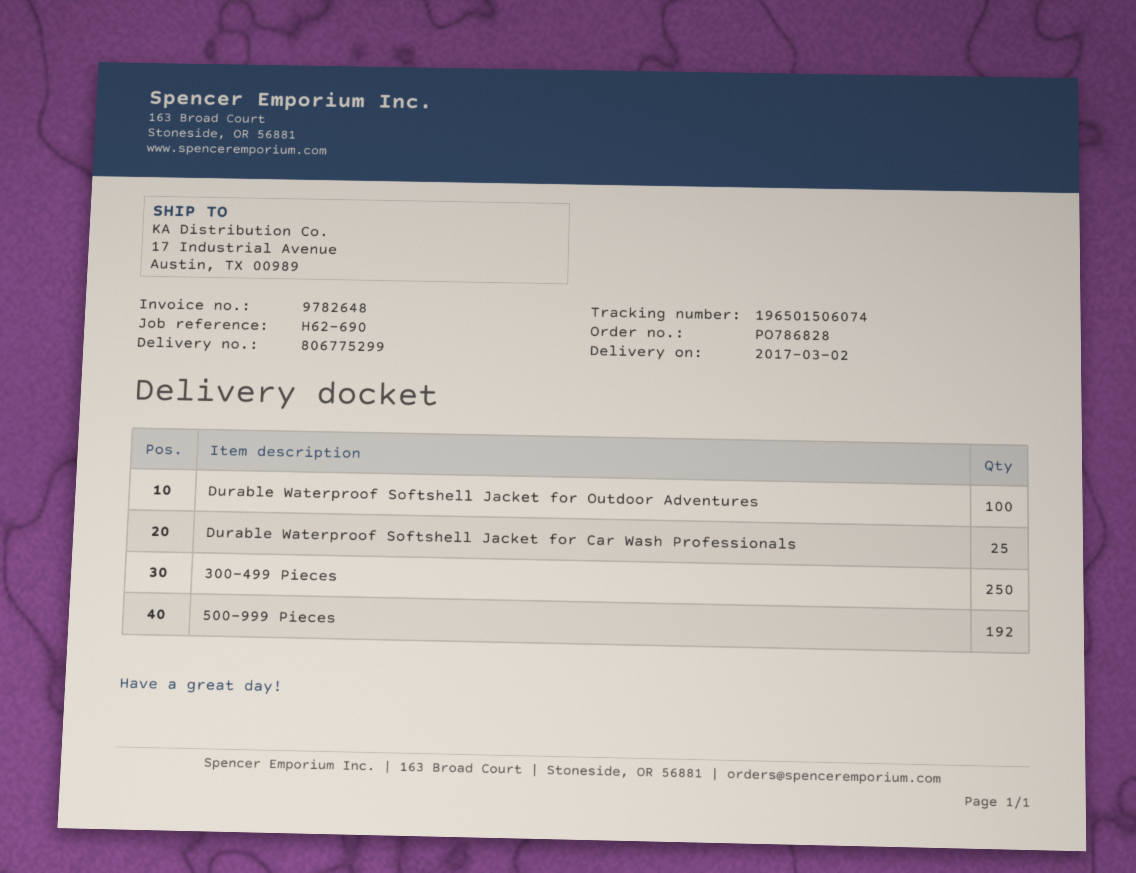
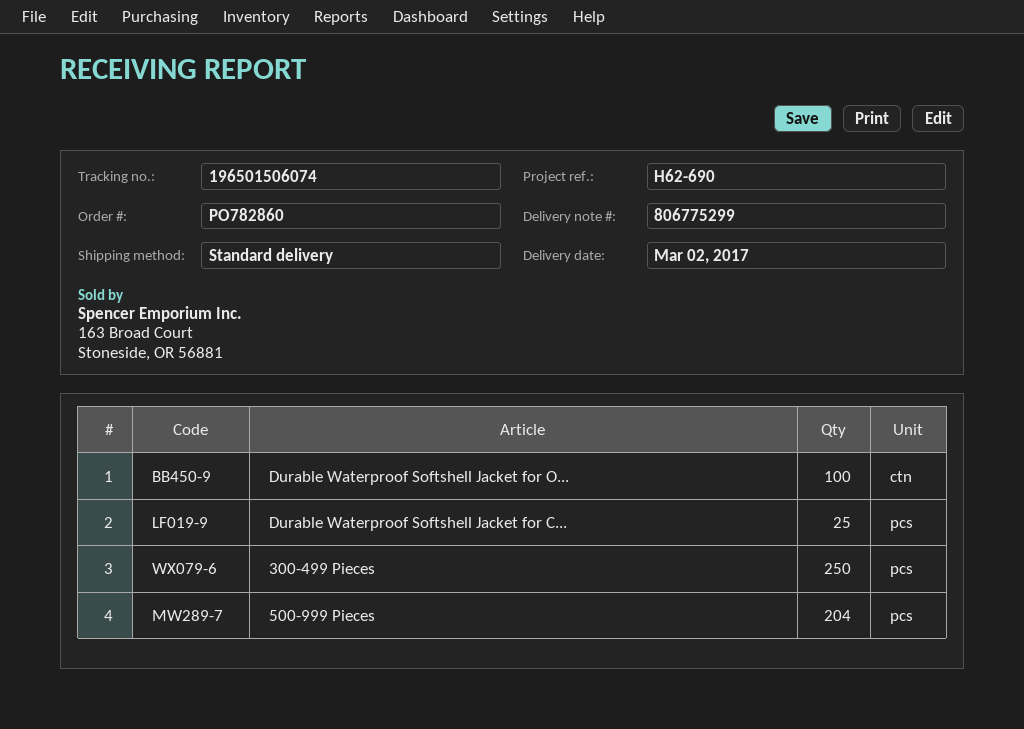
order number: PO786828 -> PO782860
500-999 Pieces: 192 -> 204

